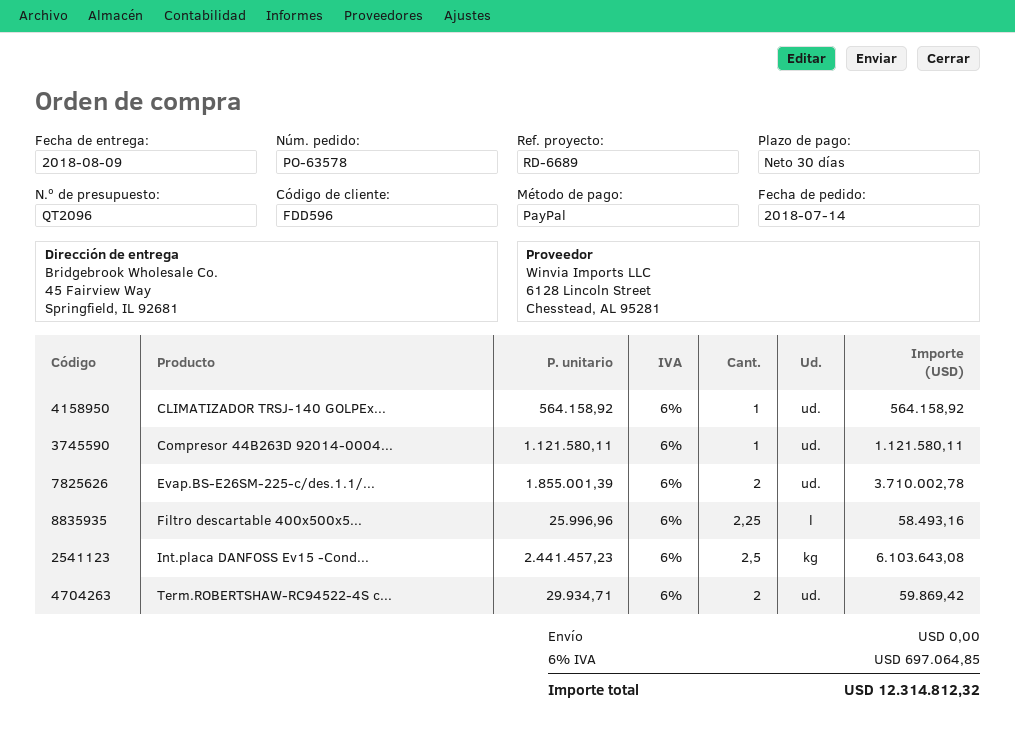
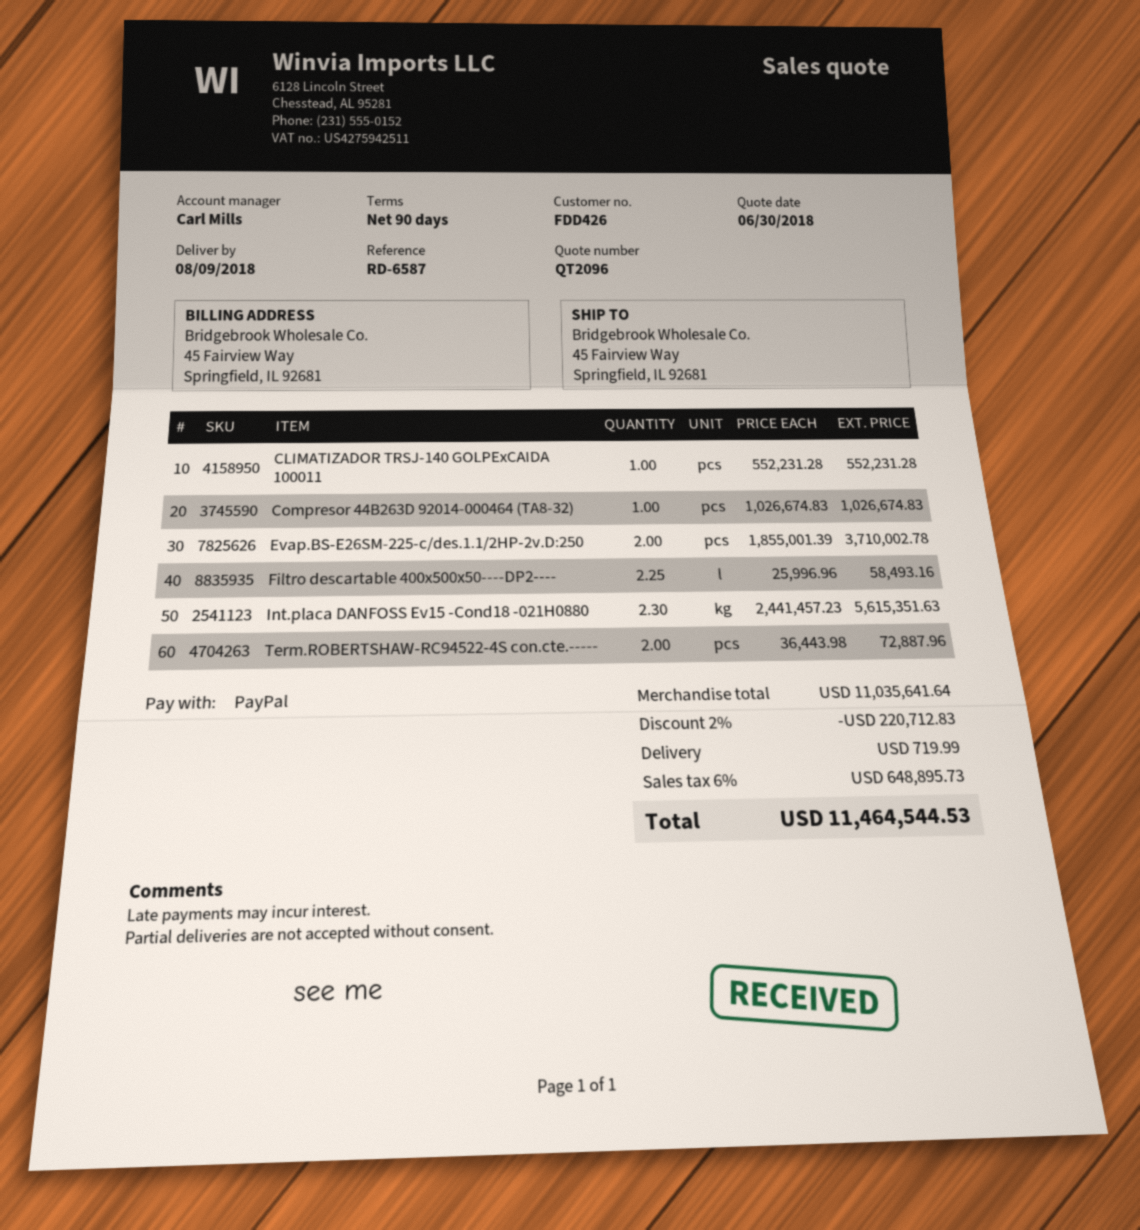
payment terms: 30 days -> 90 days
customer number: FDD596 -> FDD426
reference: RD-6689 -> RD-6587
CLIMATIZADOR TRSJ-140 GOLPEx...: 1 x 564158.92 = 564158.92 -> 1 x 552231.28 = 552231.28
Compresor 44B263D 92014-0004...: 1 x 1121580.11 = 1121580.11 -> 1 x 1026674.83 = 1026674.83
Int.placa DANFOSS Ev15 -Cond...: 2.5 x 2441457.23 = 6103643.08 -> 2.3 x 2441457.23 = 5615351.63
Term.ROBERTSHAW-RC94522-4S c...: 2 x 29934.71 = 59869.42 -> 2 x 36443.98 = 72887.96
discount: none -> 2% = 220712.83
shipping: 0.00 -> 719.99
tax: 6% = 697064.85 -> 6% = 648895.73
total: 12314812.32 -> 11464544.53

